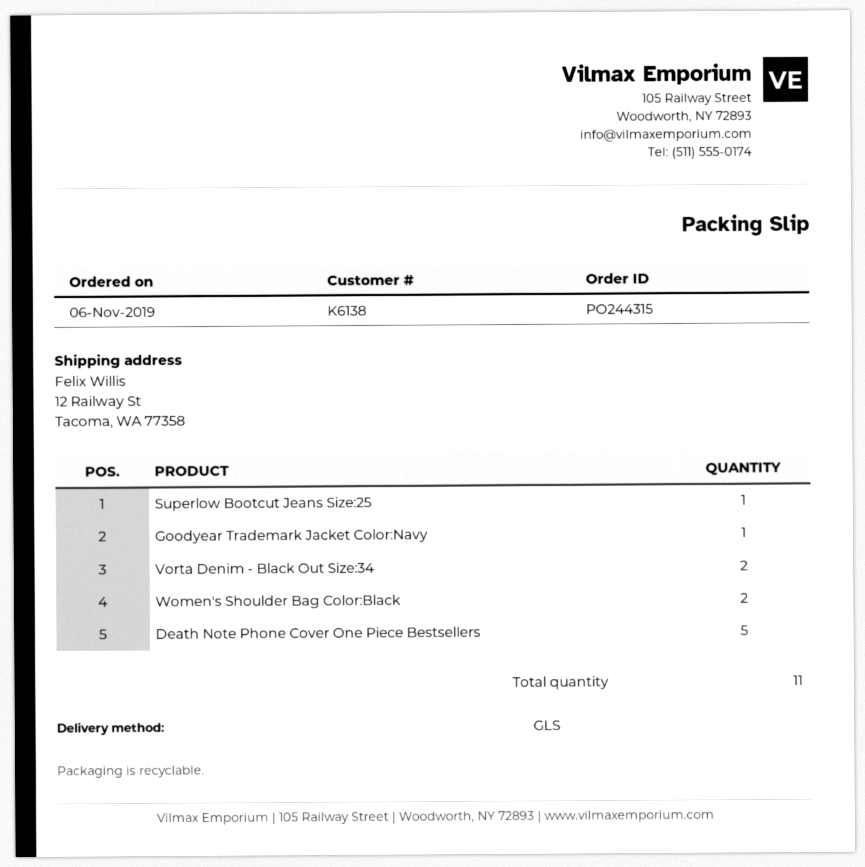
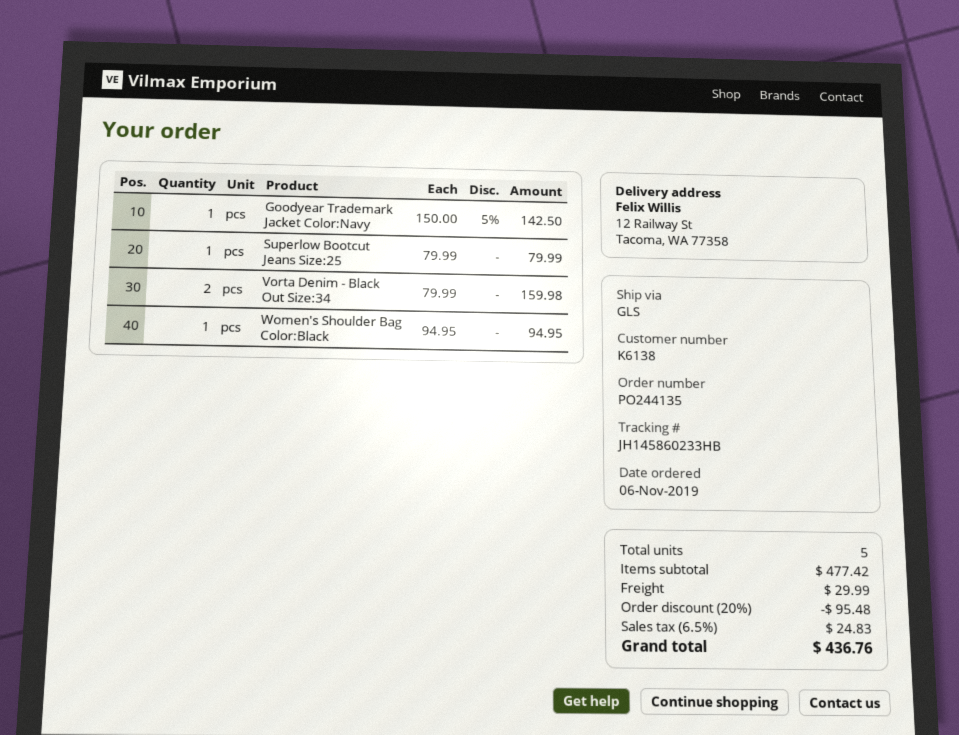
order number: PO244315 -> PO244135
Women's Shoulder Bag Color:Black: 2 -> 1
Death Note Phone Cover One Piece Bestsellers: 5 -> none
total quantity: 11 -> 5

